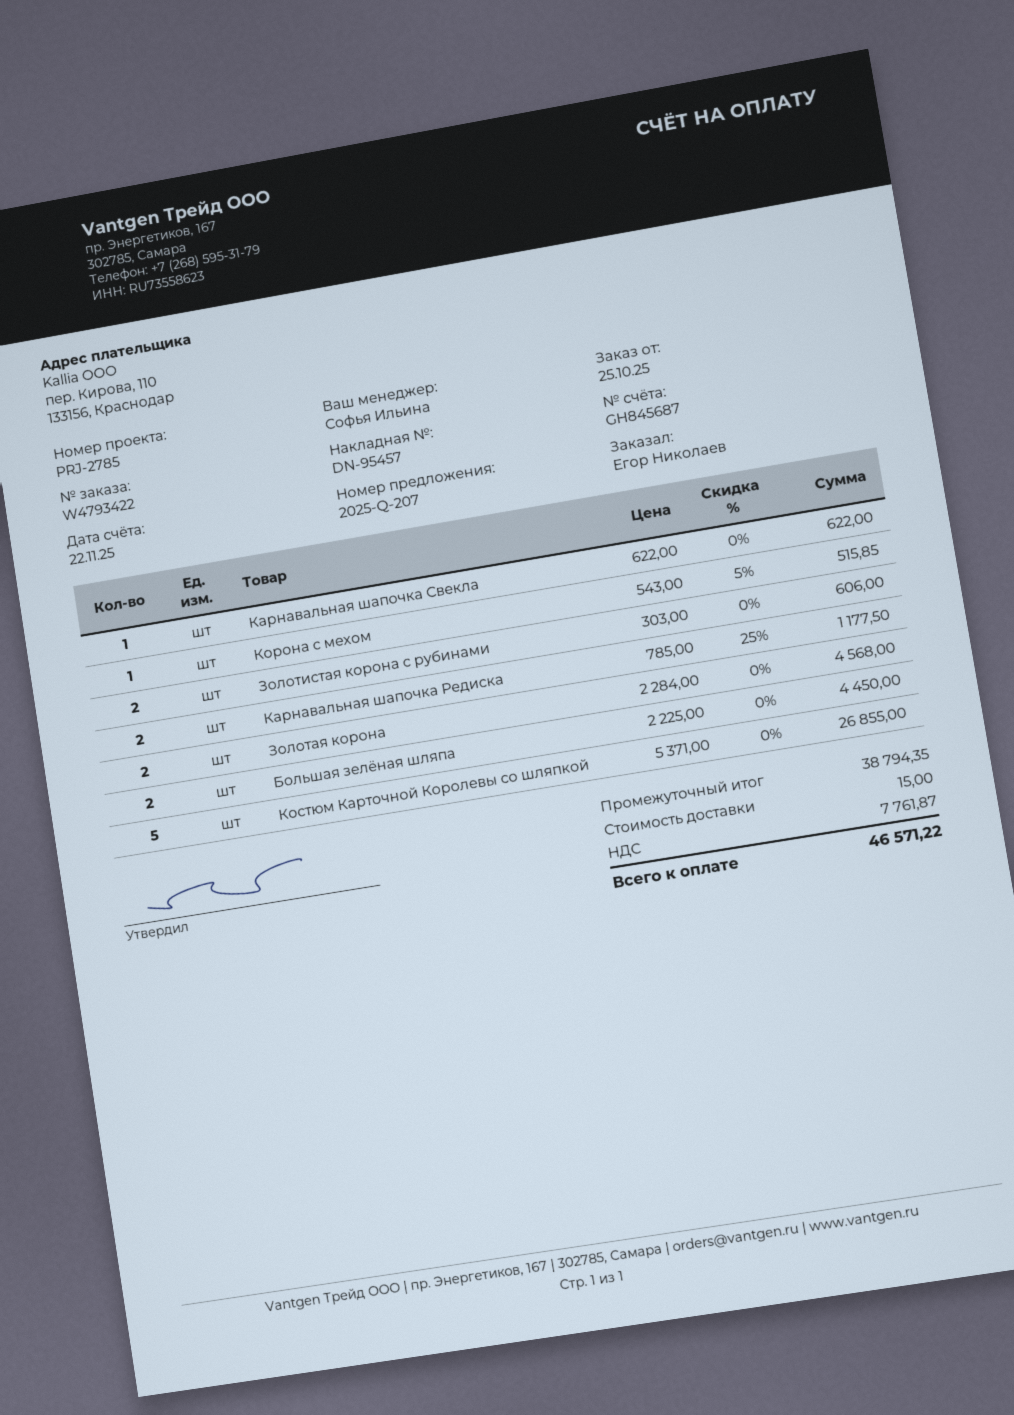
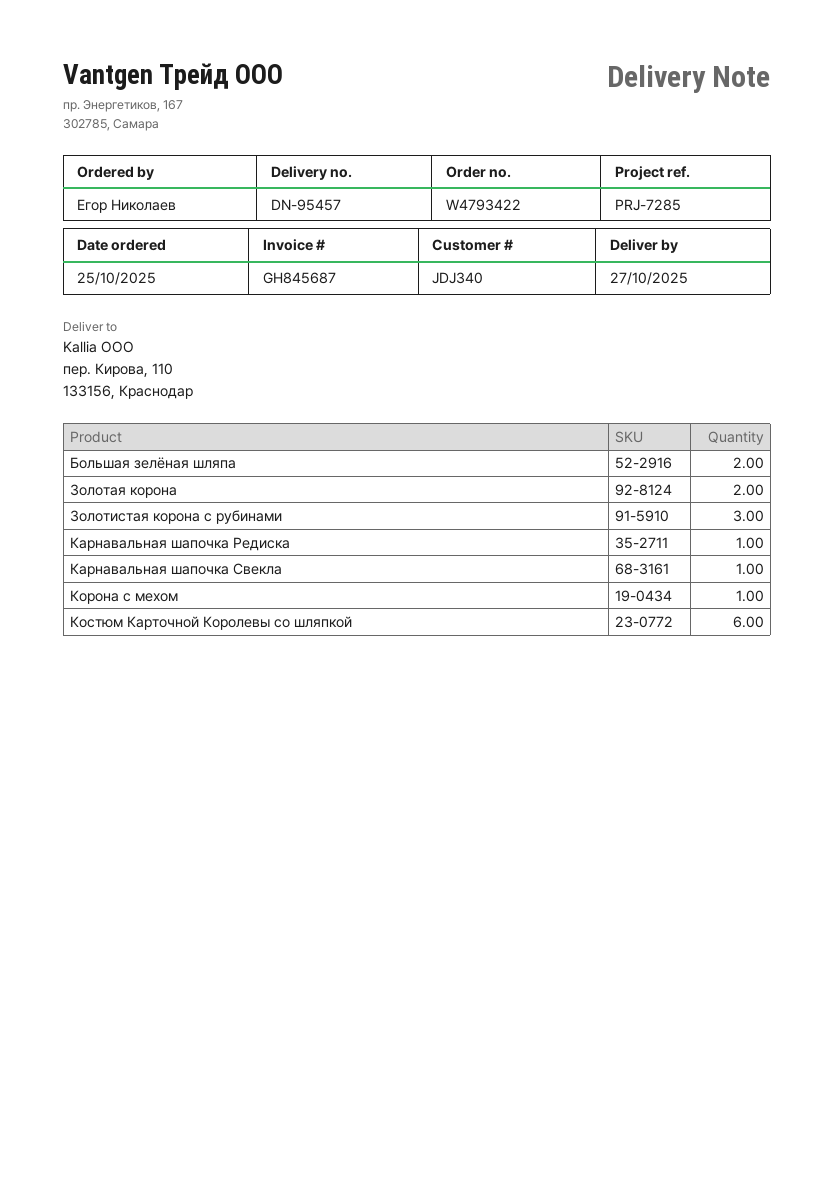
reference: PRJ-2785 -> PRJ-7285
Золотистая корона с рубинами: 2 -> 3
Карнавальная шапочка Редиска: 2 -> 1
Костюм Карточной Королевы со шляпкой: 5 -> 6

